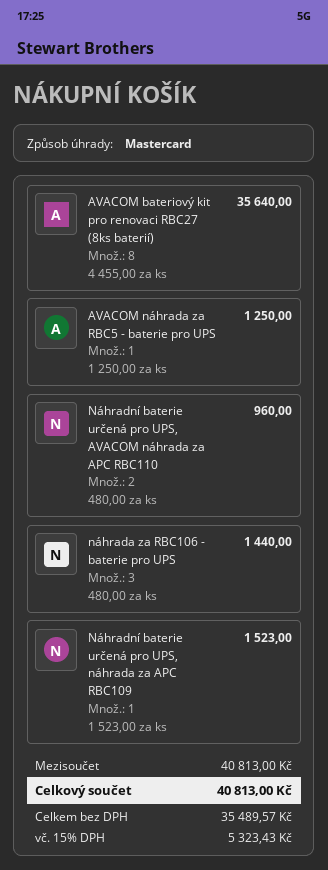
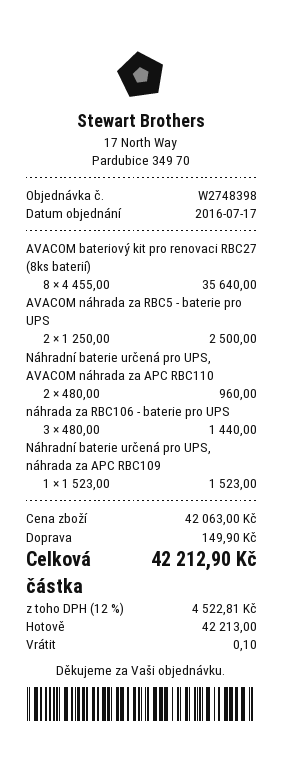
payment method: Mastercard -> cash
AVACOM náhrada za RBC5 - baterie pro UPS: 1 x 1250.00 = 1250.00 -> 2 x 1250.00 = 2500.00
subtotal: 40813.00 -> 42063.00
shipping: none -> 149.90
tax: 15% = 5323.43 -> 12% = 4522.81
total: 40813.00 -> 42212.90

